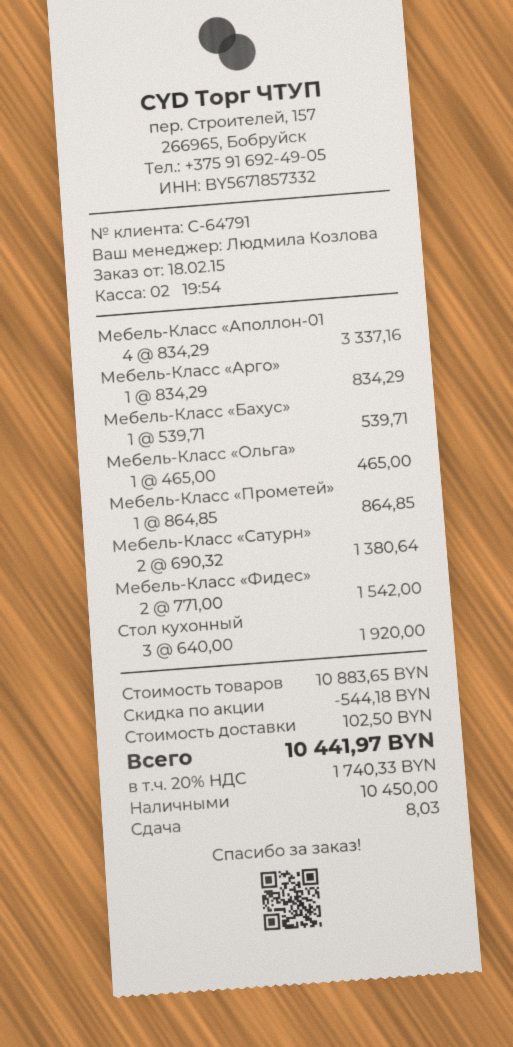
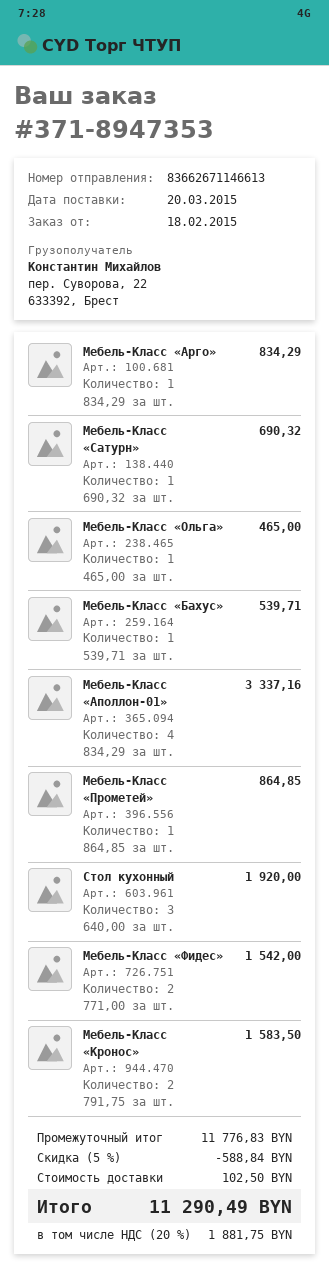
Мебель-Класс «Сатурн»: 2 x 690.32 = 1380.64 -> 1 x 690.32 = 690.32
Мебель-Класс «Кронос»: none -> 2 x 791.75 = 1583.50
subtotal: 10883.65 -> 11776.83
discount: 544.18 -> 588.84
tax: 20% = 1740.33 -> 20% = 1881.75
total: 10441.97 -> 11290.49

